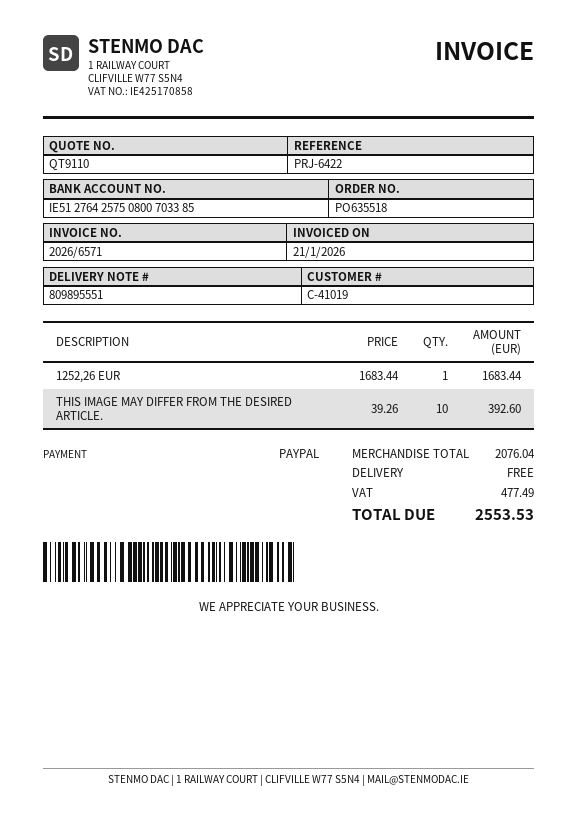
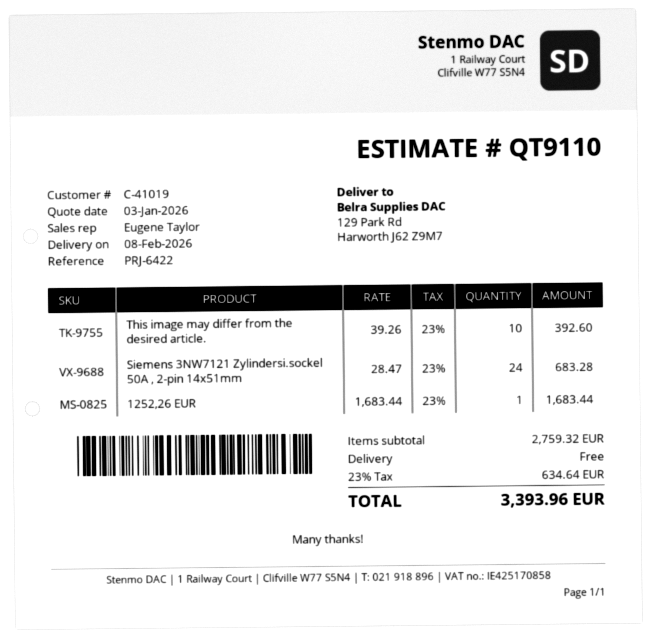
Siemens 3NW7121 Zylindersi.sockel 50A , 2-pin 14x51mm: none -> 24 x 28.47 = 683.28
subtotal: 2076.04 -> 2759.32
tax: 477.49 -> 634.64
total: 2553.53 -> 3393.96

